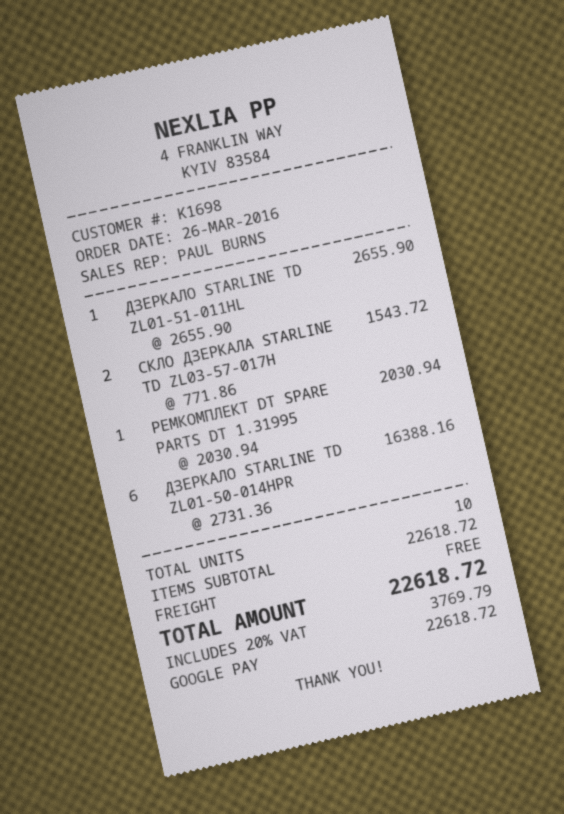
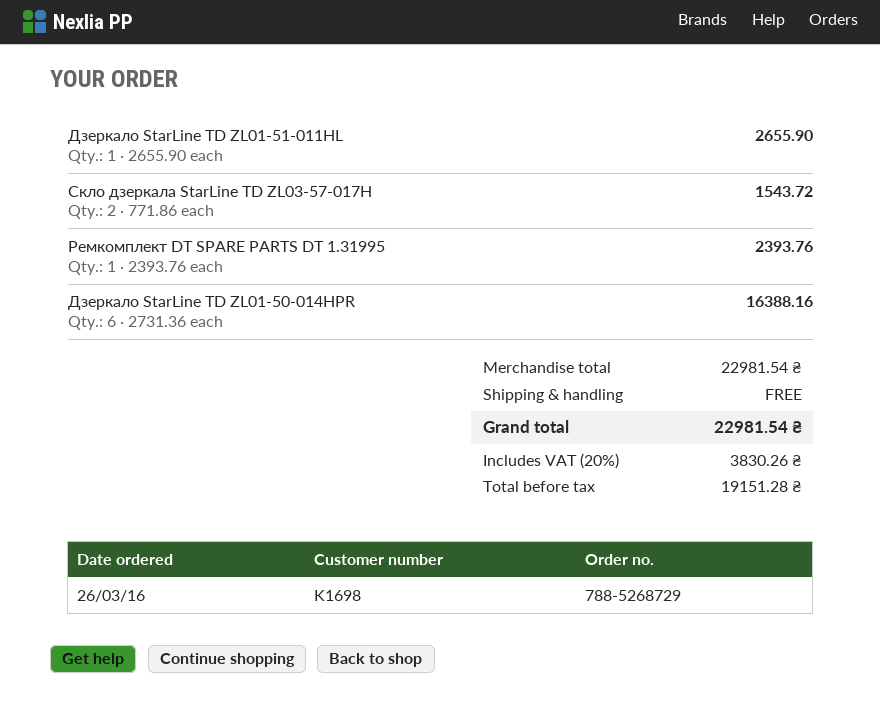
РЕМКОМПЛЕКТ DT SPARE PARTS DT 1.31995: 1 x 2030.94 = 2030.94 -> 1 x 2393.76 = 2393.76
subtotal: 22618.72 -> 22981.54
tax: 20% = 3769.79 -> 20% = 3830.26
total: 22618.72 -> 22981.54

